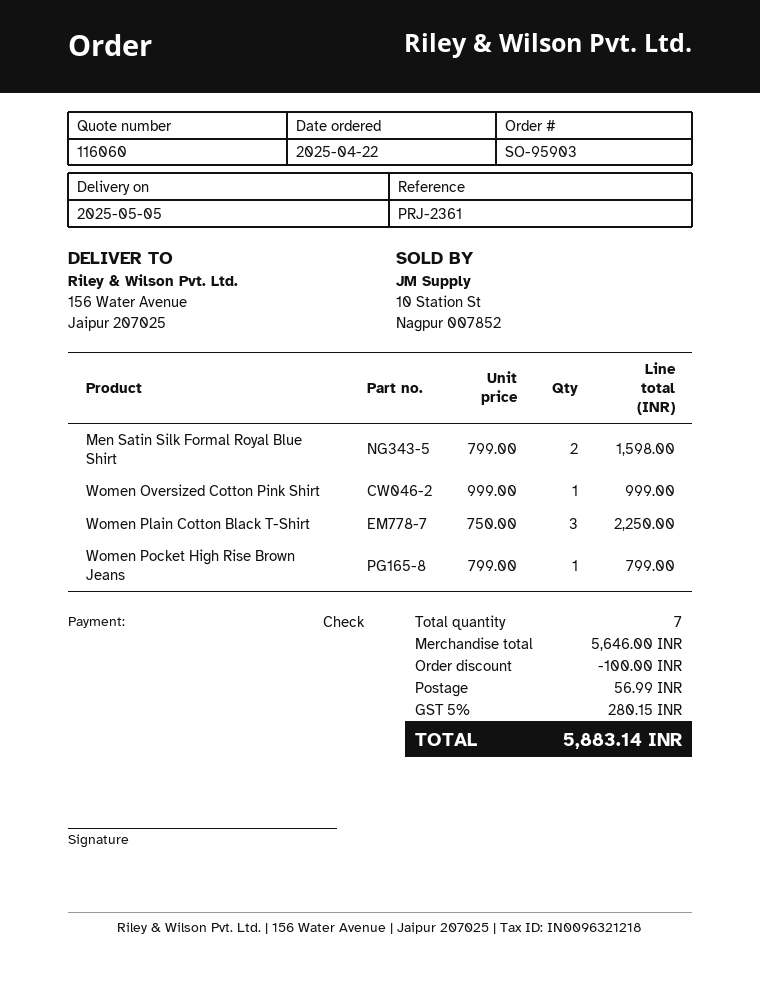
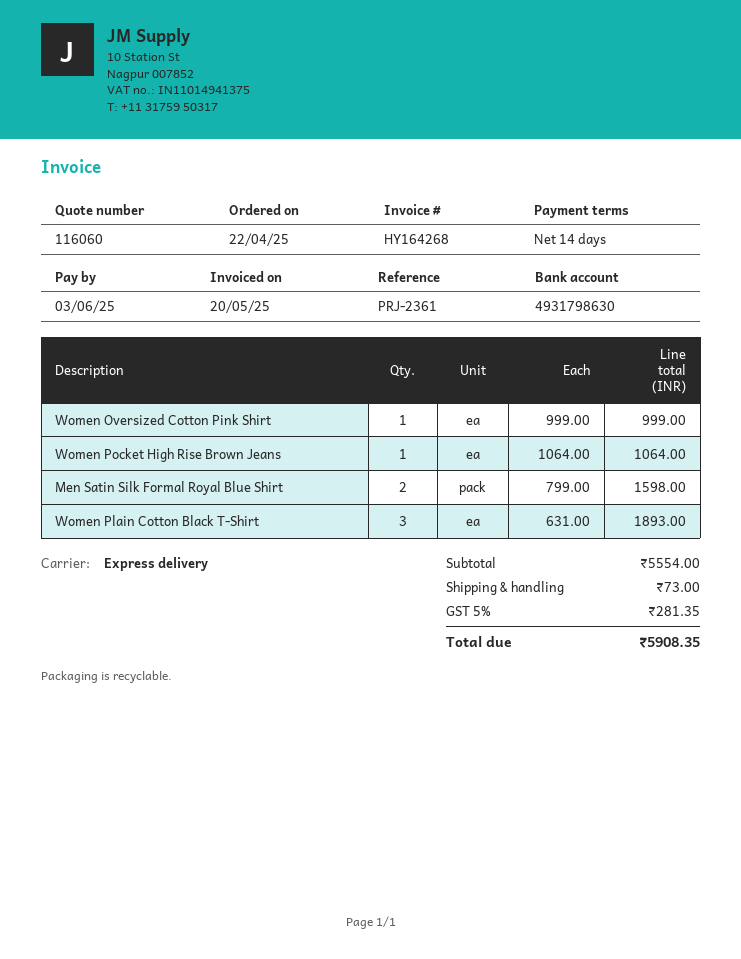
Women Plain Cotton Black T-Shirt: 3 x 750.00 = 2250.00 -> 3 x 631.00 = 1893.00
Women Pocket High Rise Brown Jeans: 1 x 799.00 = 799.00 -> 1 x 1064.00 = 1064.00
subtotal: 5646.00 -> 5554.00
discount: 100.00 -> none
shipping: 56.99 -> 73.00
tax: 5% = 280.15 -> 5% = 281.35
total: 5883.14 -> 5908.35

